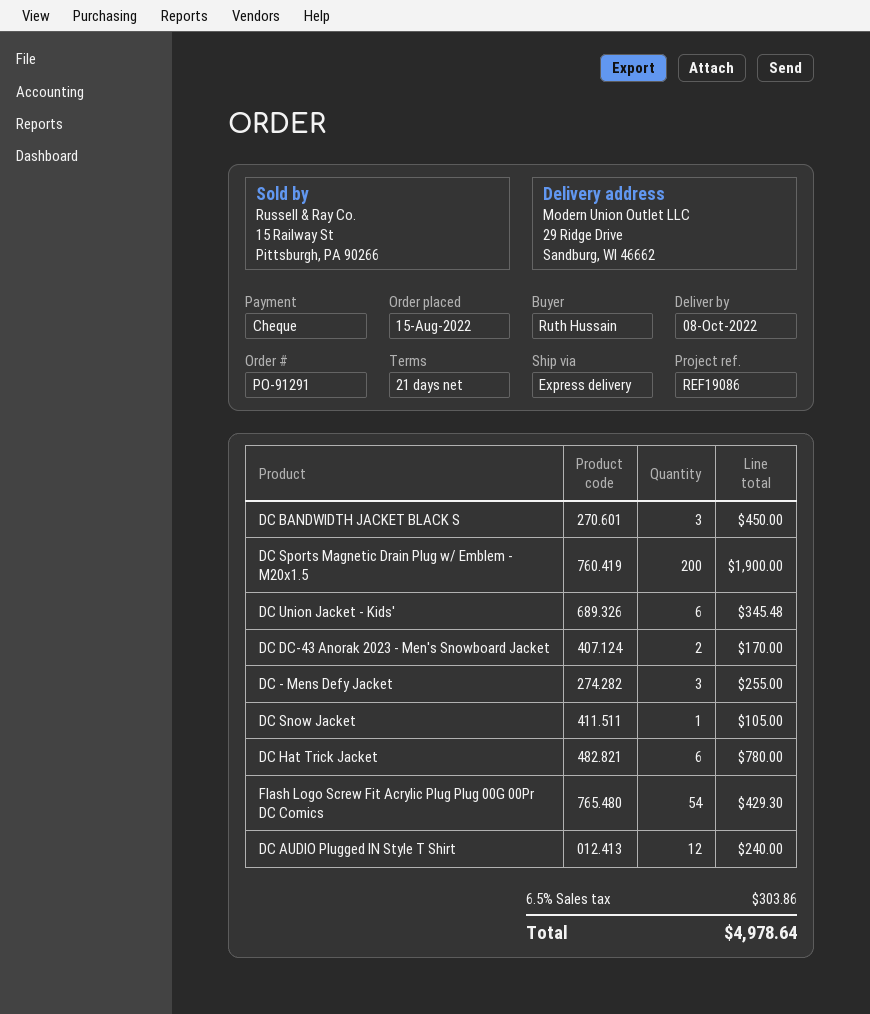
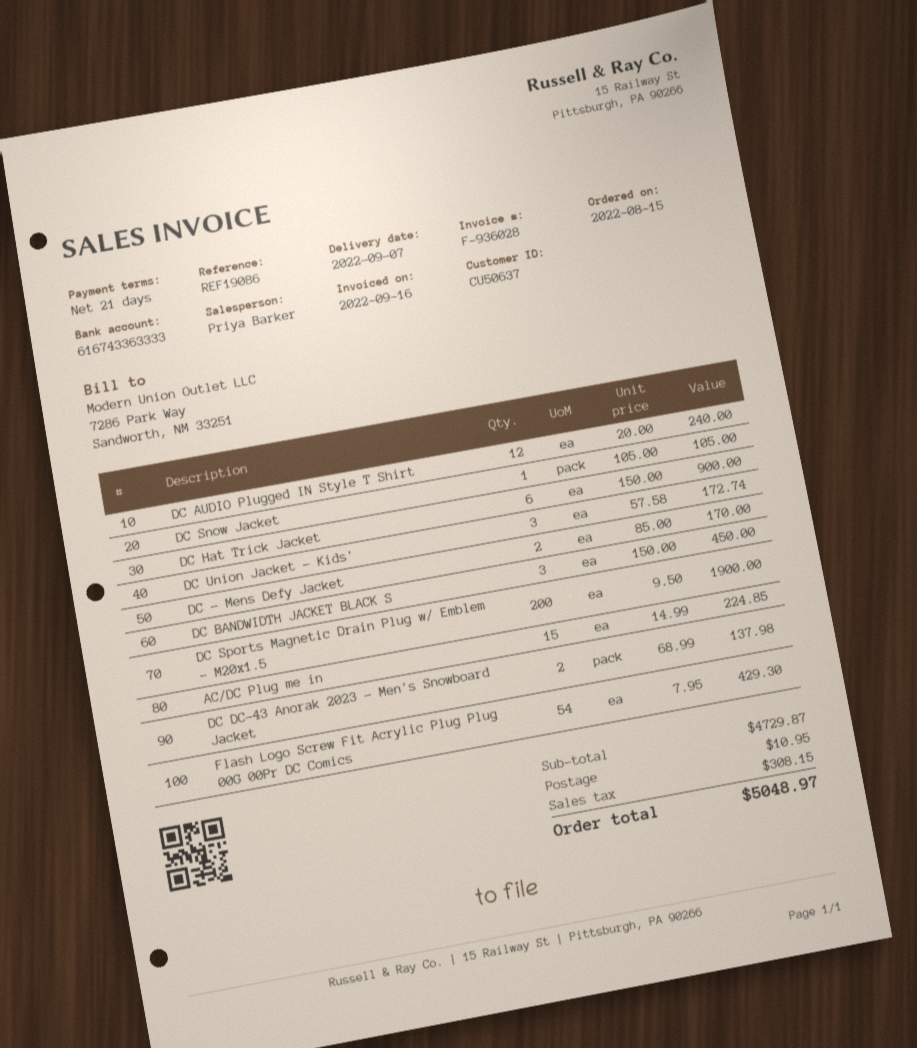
delivery date: 2022-10-08 -> 2022-09-07
DC Union Jacket - Kids': 6 for 345.48 -> 3 for 172.74
DC DC-43 Anorak 2023 - Men's Snowboard Jacket: 2 for 170.00 -> 2 for 137.98
DC - Mens Defy Jacket: 3 for 255.00 -> 2 for 170.00
DC Hat Trick Jacket: 6 for 780.00 -> 6 for 900.00
AC/DC Plug me in: none -> 15 for 224.85
shipping: none -> 10.95
tax: 303.86 -> 308.15
total: 4978.64 -> 5048.97

